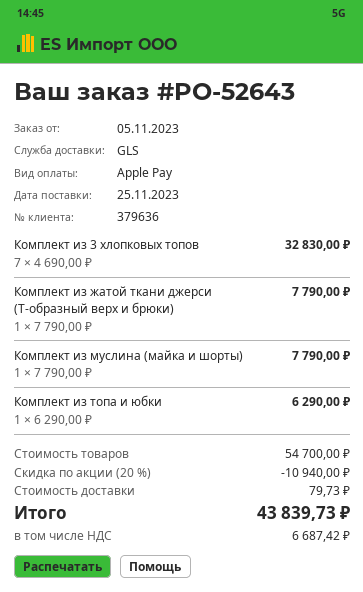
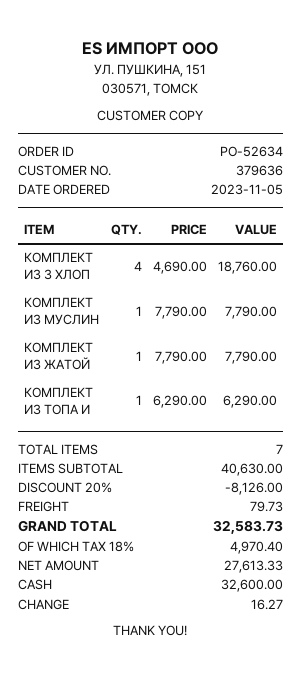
order number: PO-52643 -> PO-52634
payment method: Apple Pay -> cash
Комплект из 3 хлопковых топов: 7 x 4690.00 = 32830.00 -> 4 x 4690.00 = 18760.00
subtotal: 54700.00 -> 40630.00
discount: 20% = 10940.00 -> 20% = 8126.00
tax: 6687.42 -> 4970.40
total: 43839.73 -> 32583.73

